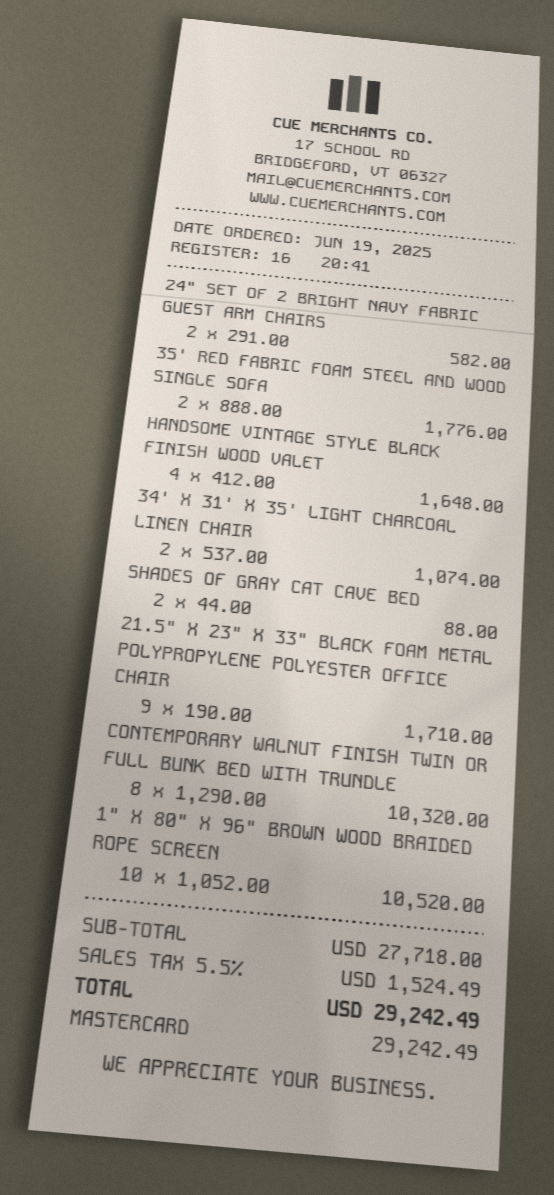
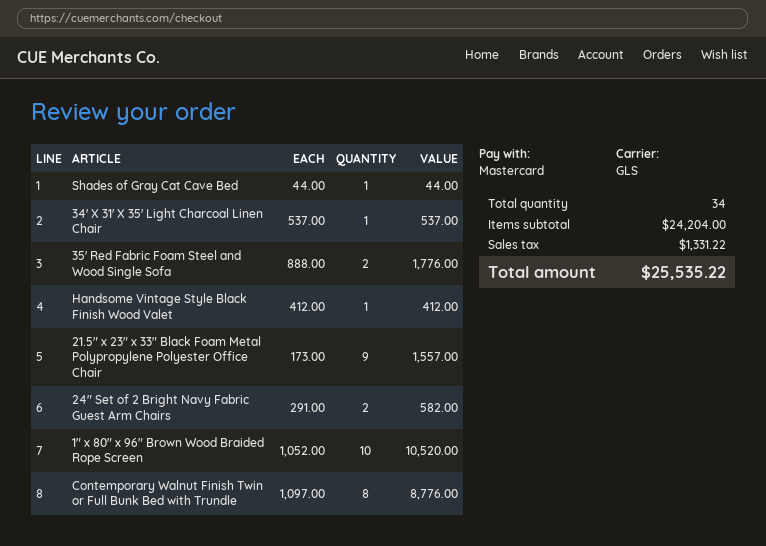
HANDSOME VINTAGE STYLE BLACK FINISH WOOD VALET: 4 x 412.00 = 1648.00 -> 1 x 412.00 = 412.00
34' X 31' X 35' LIGHT CHARCOAL LINEN CHAIR: 2 x 537.00 = 1074.00 -> 1 x 537.00 = 537.00
SHADES OF GRAY CAT CAVE BED: 2 x 44.00 = 88.00 -> 1 x 44.00 = 44.00
21.5" X 23" X 33" BLACK FOAM METAL POLYPROPYLENE POLYESTER OFFICE CHAIR: 9 x 190.00 = 1710.00 -> 9 x 173.00 = 1557.00
CONTEMPORARY WALNUT FINISH TWIN OR FULL BUNK BED WITH TRUNDLE: 8 x 1290.00 = 10320.00 -> 8 x 1097.00 = 8776.00
subtotal: 27718.00 -> 24204.00
tax: 1524.49 -> 1331.22
total: 29242.49 -> 25535.22

